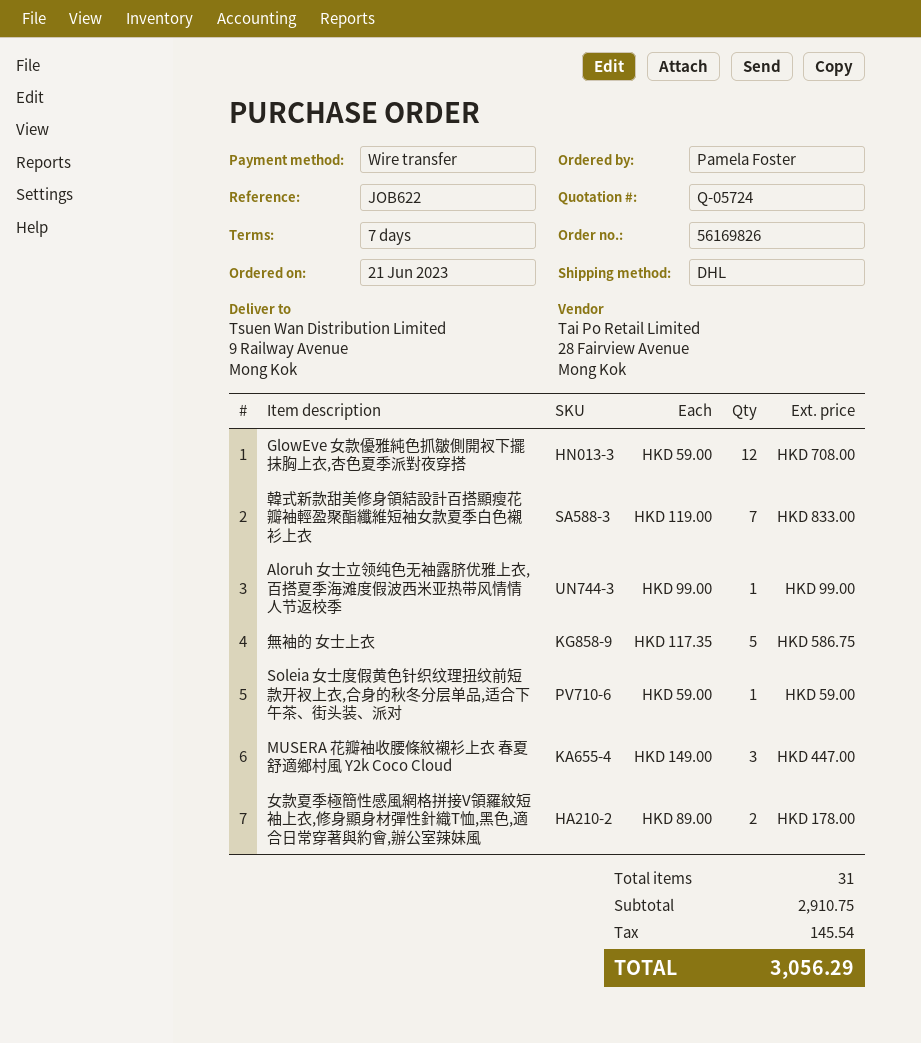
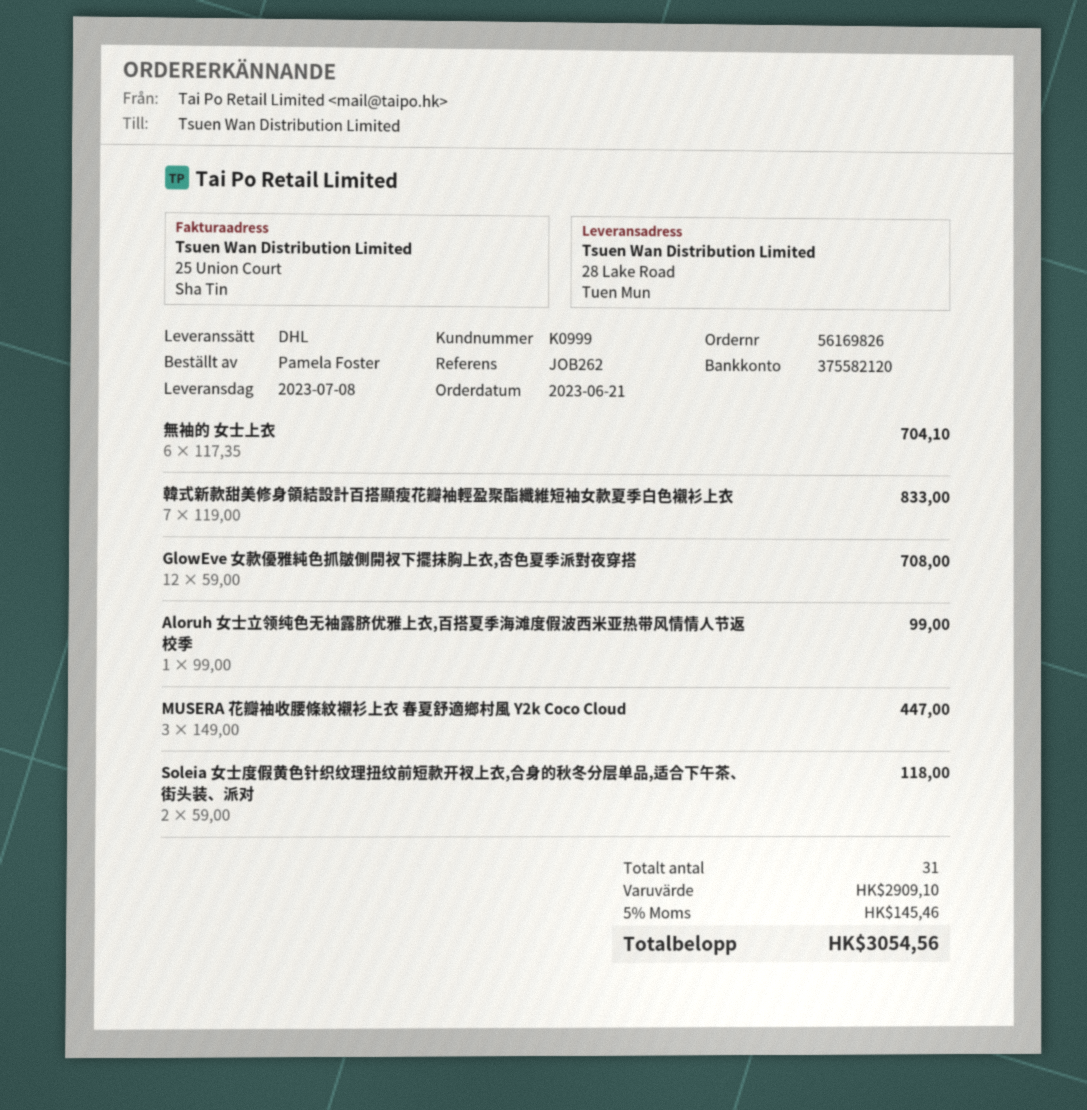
reference: JOB622 -> JOB262
ship to: 9 Railway Avenue, Mong Kok -> 28 Lake Road, Tuen Mun
無袖的 女士上衣: 5 x 117.35 = 586.75 -> 6 x 117.35 = 704.10
Soleia 女士度假黄色针织纹理扭纹前短款开衩上衣,合身的秋冬分层单品,适合下午茶、街头装、派对: 1 x 59.00 = 59.00 -> 2 x 59.00 = 118.00
女款夏季極簡性感風網格拼接V領羅紋短袖上衣,修身顯身材彈性針織T恤,黑色,適合日常穿著與約會,辦公室辣妹風: 2 x 89.00 = 178.00 -> none
subtotal: 2910.75 -> 2909.10
tax: 145.54 -> 145.46
total: 3056.29 -> 3054.56

